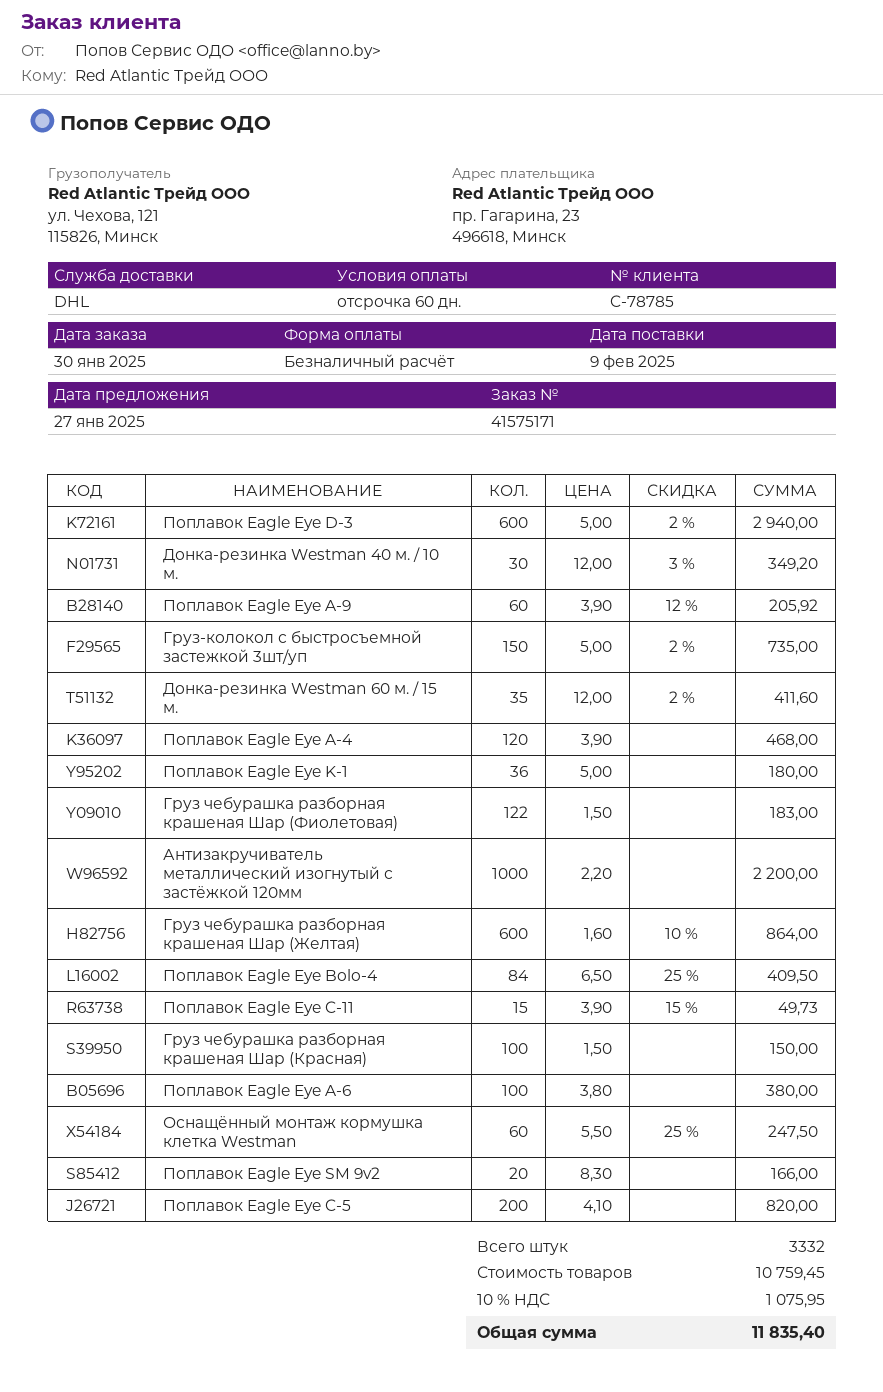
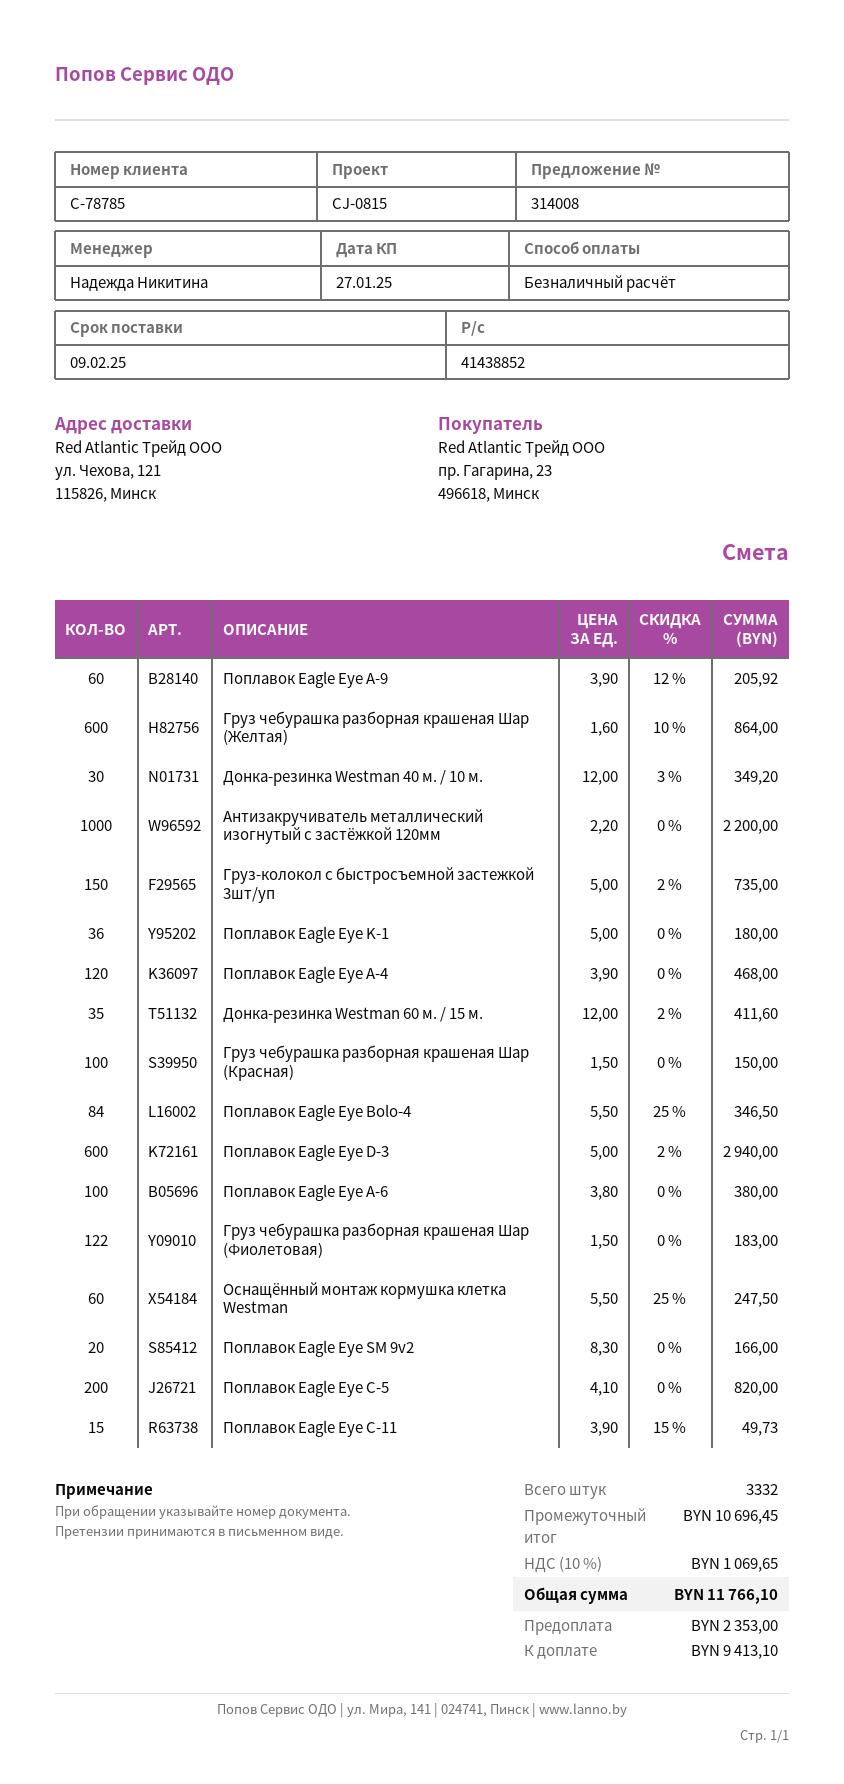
Поплавок Eagle Eye Bolo-4: 84 x 6.50 - 25% = 409.50 -> 84 x 5.50 - 25% = 346.50
subtotal: 10759.45 -> 10696.45
tax: 10% = 1075.95 -> 10% = 1069.65
total: 11835.40 -> 11766.10

